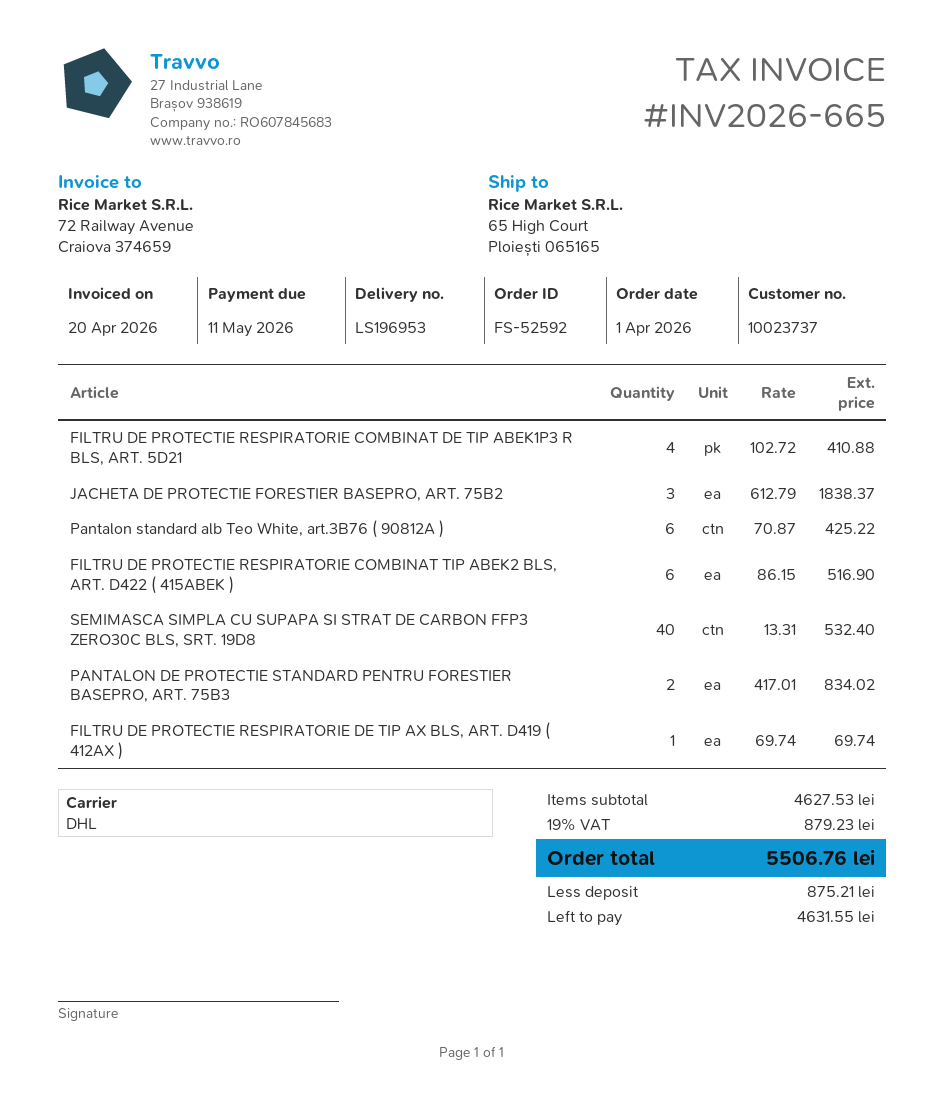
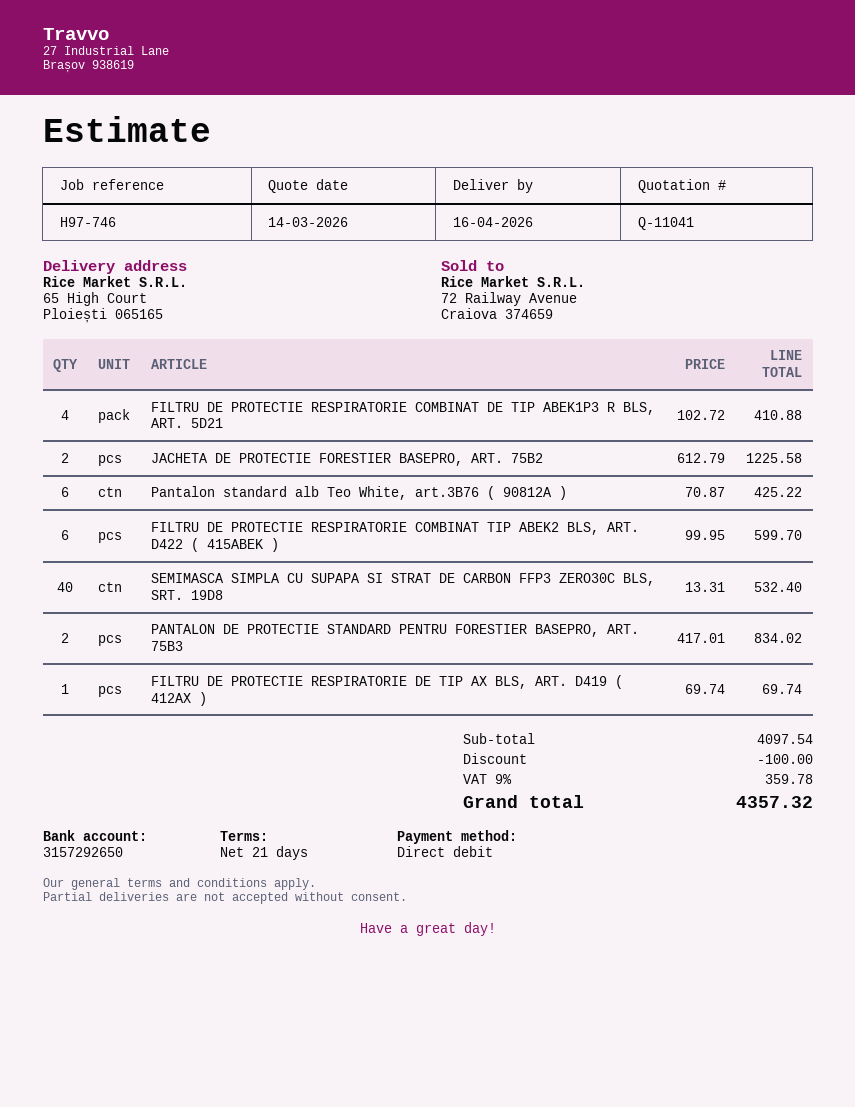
JACHETA DE PROTECTIE FORESTIER BASEPRO, ART. 75B2: 3 x 612.79 = 1838.37 -> 2 x 612.79 = 1225.58
FILTRU DE PROTECTIE RESPIRATORIE COMBINAT TIP ABEK2 BLS, ART. D422 ( 415ABEK ): 6 x 86.15 = 516.90 -> 6 x 99.95 = 599.70
subtotal: 4627.53 -> 4097.54
discount: none -> 100.00
tax: 19% = 879.23 -> 9% = 359.78
total: 5506.76 -> 4357.32

